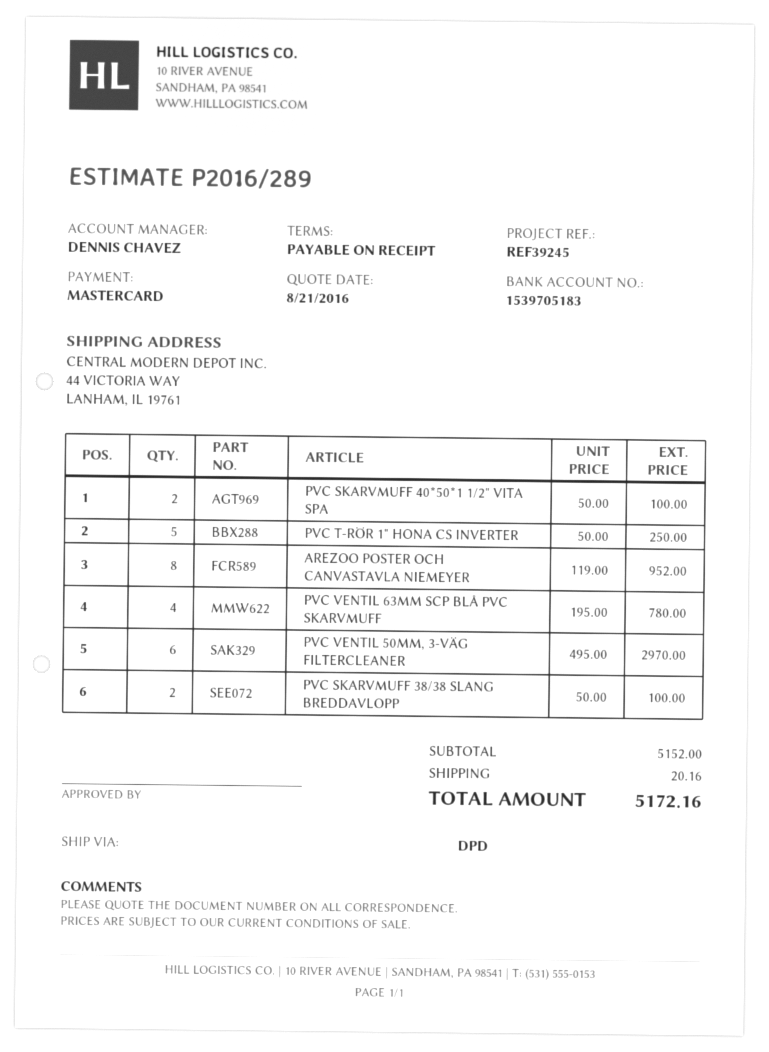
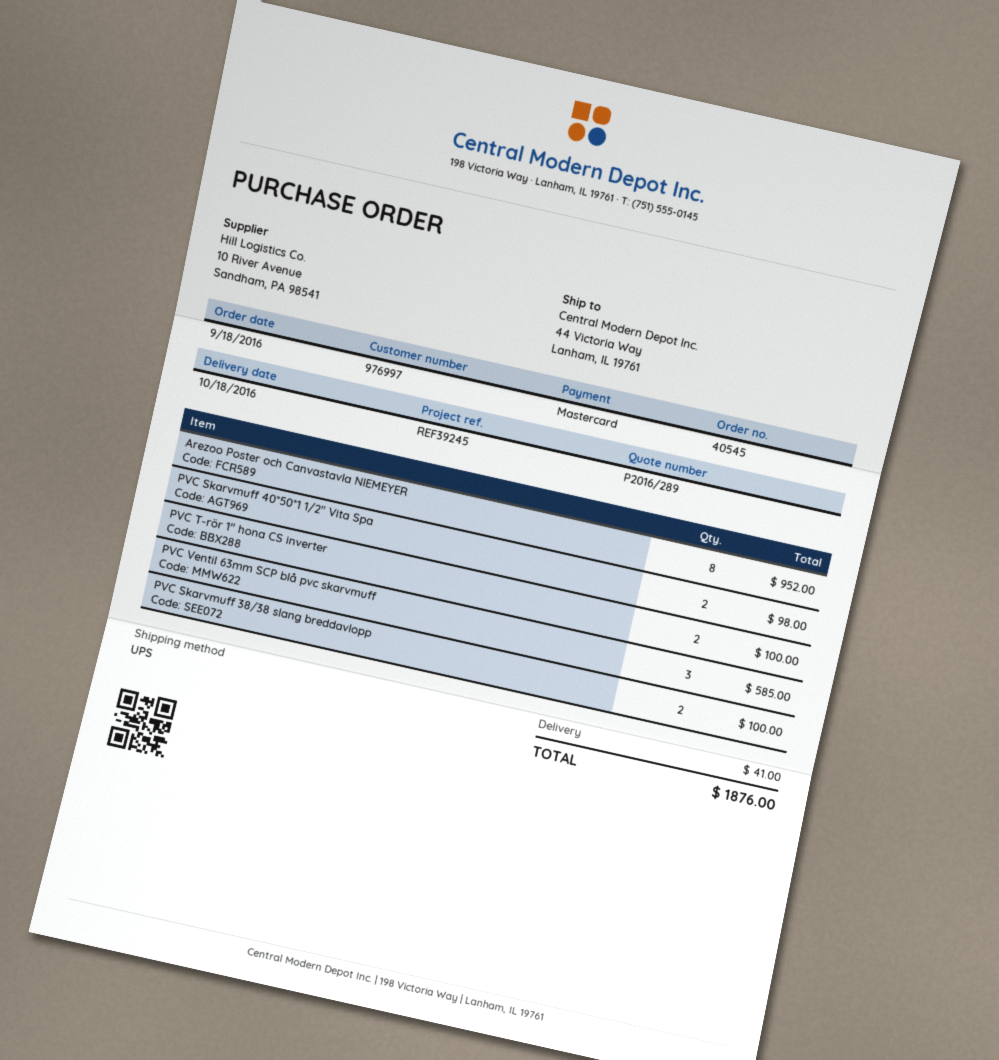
shipping method: DPD -> UPS
PVC SKARVMUFF 40*50*1 1/2" VITA SPA: 2 for 100.00 -> 2 for 98.00
PVC T-RÖR 1" HONA CS INVERTER: 5 for 250.00 -> 2 for 100.00
PVC VENTIL 63MM SCP BLÅ PVC SKARVMUFF: 4 for 780.00 -> 3 for 585.00
PVC VENTIL 50MM, 3-VÄG FILTERCLEANER: 6 for 2970.00 -> none
shipping: 20.16 -> 41.00
total: 5172.16 -> 1876.00

